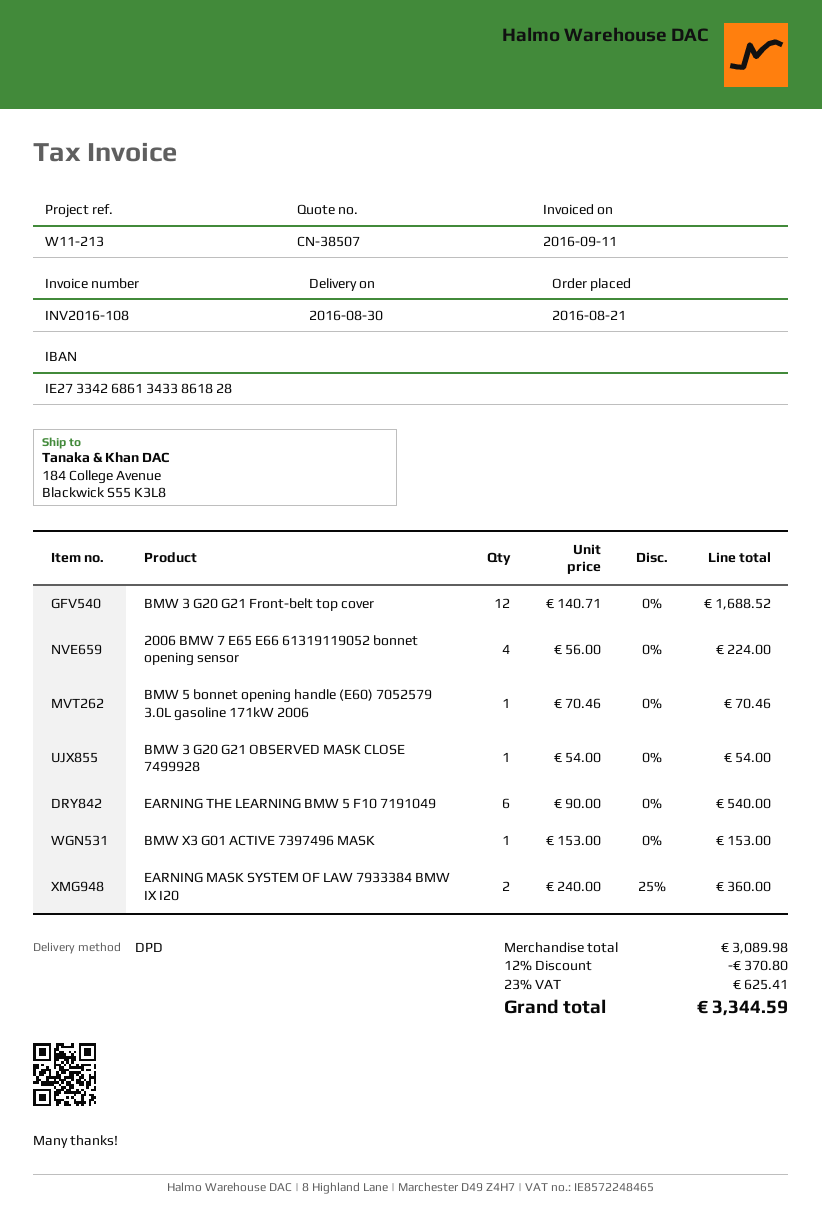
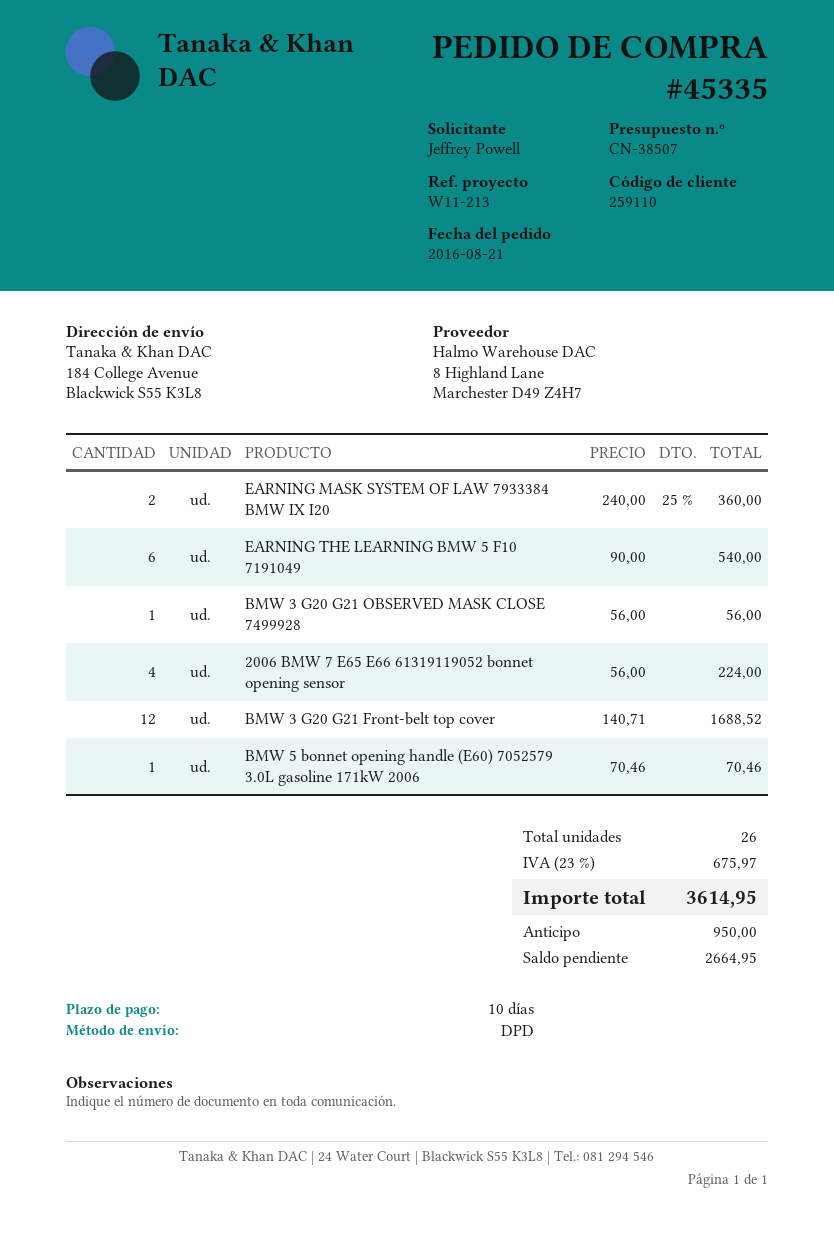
BMW 3 G20 G21 OBSERVED MASK CLOSE 7499928: 1 x 54.00 = 54.00 -> 1 x 56.00 = 56.00
BMW X3 G01 ACTIVE 7397496 MASK: 1 x 153.00 = 153.00 -> none
discount: 12% = 370.80 -> none
tax: 23% = 625.41 -> 23% = 675.97
total: 3344.59 -> 3614.95

